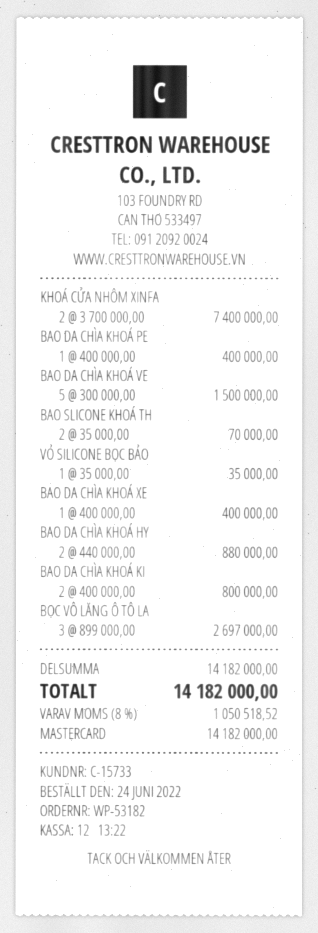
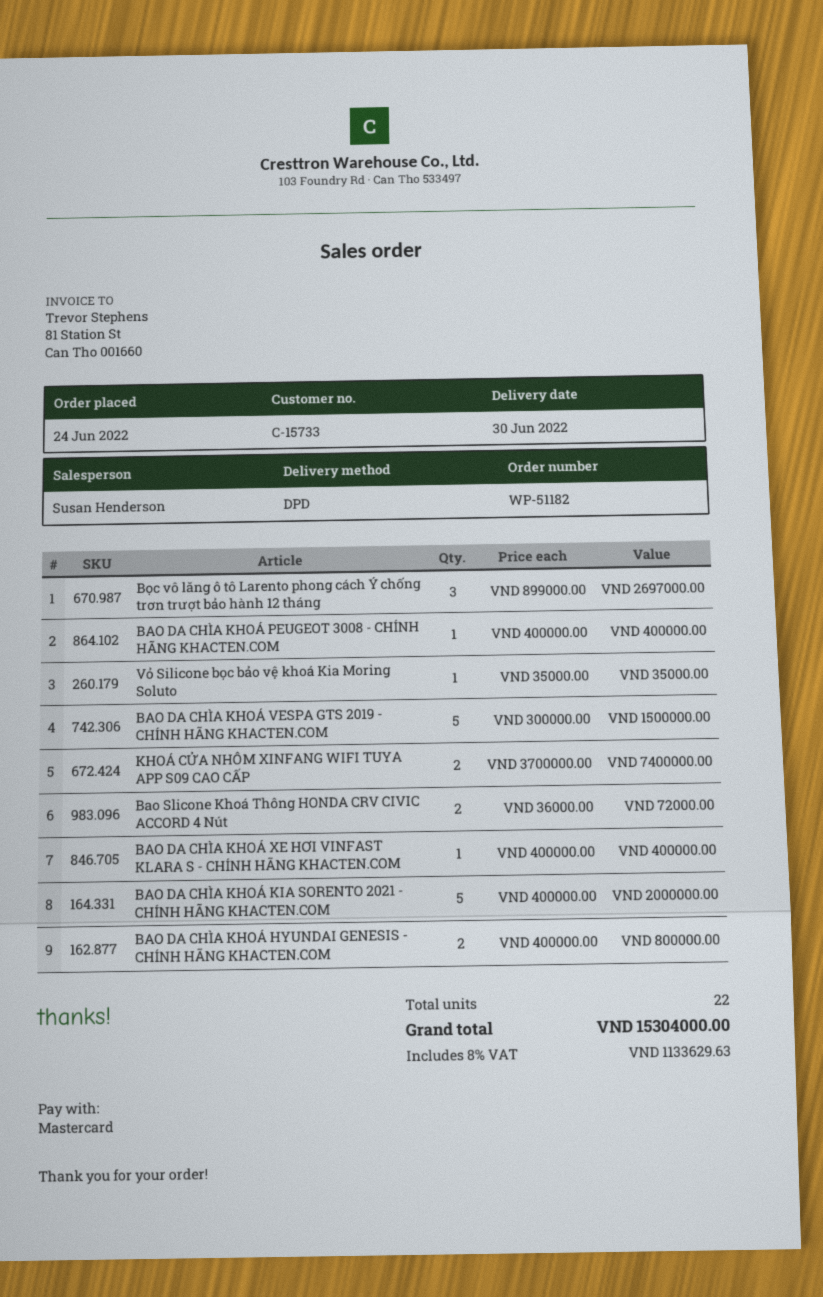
order number: WP-53182 -> WP-51182
BAO SLICONE KHOÁ TH: 2 x 35000.00 = 70000.00 -> 2 x 36000.00 = 72000.00
BAO DA CHÌA KHOÁ HY: 2 x 440000.00 = 880000.00 -> 2 x 400000.00 = 800000.00
BAO DA CHÌA KHOÁ KI: 2 x 400000.00 = 800000.00 -> 5 x 400000.00 = 2000000.00
tax: 8% = 1050518.52 -> 8% = 1133629.63
total: 14182000.00 -> 15304000.00

